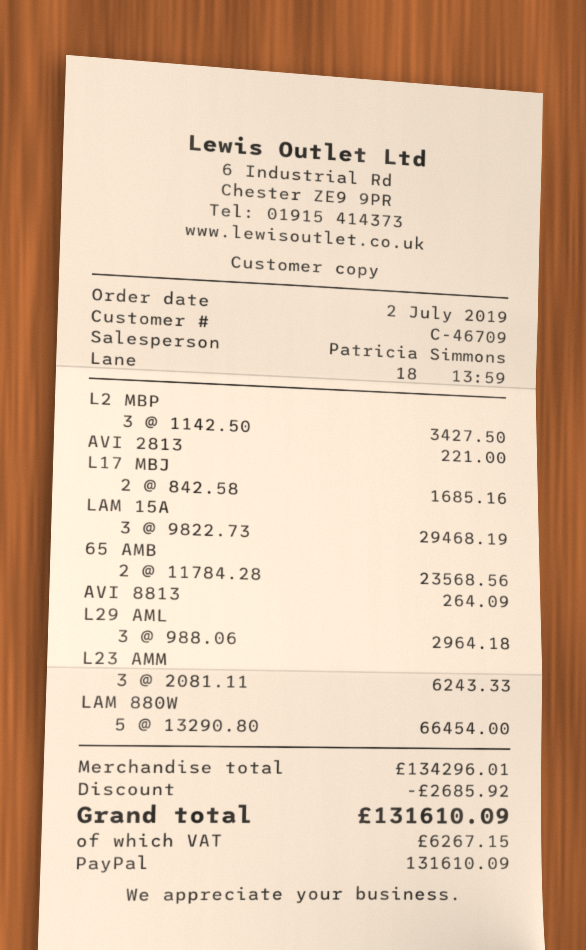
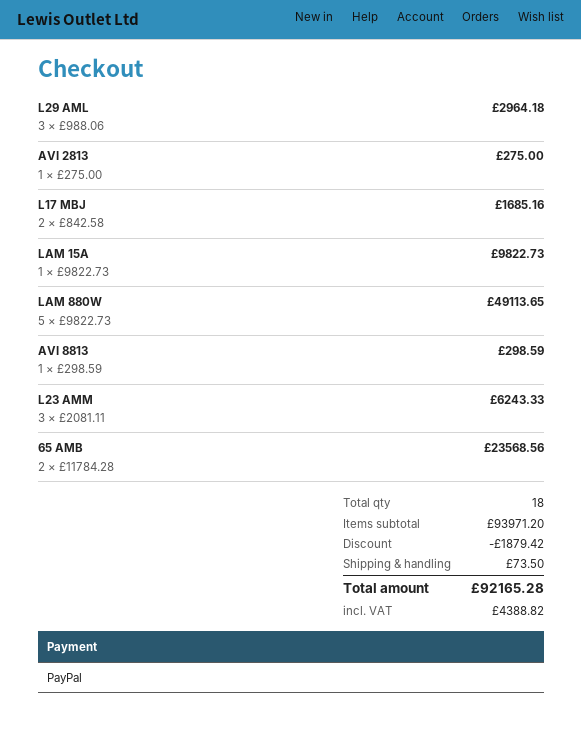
L2 MBP: 3 x 1142.50 = 3427.50 -> none
AVI 2813: 1 x 221.00 = 221.00 -> 1 x 275.00 = 275.00
LAM 15A: 3 x 9822.73 = 29468.19 -> 1 x 9822.73 = 9822.73
AVI 8813: 1 x 264.09 = 264.09 -> 1 x 298.59 = 298.59
LAM 880W: 5 x 13290.80 = 66454.00 -> 5 x 9822.73 = 49113.65
subtotal: 134296.01 -> 93971.20
discount: 2685.92 -> 1879.42
shipping: none -> 73.50
tax: 6267.15 -> 4388.82
total: 131610.09 -> 92165.28

